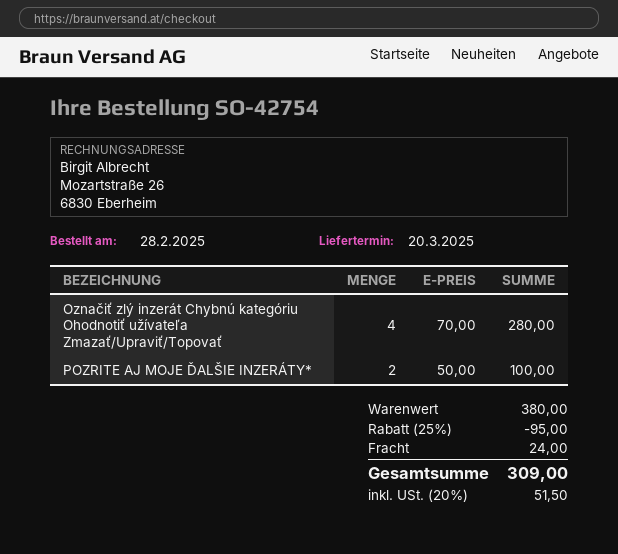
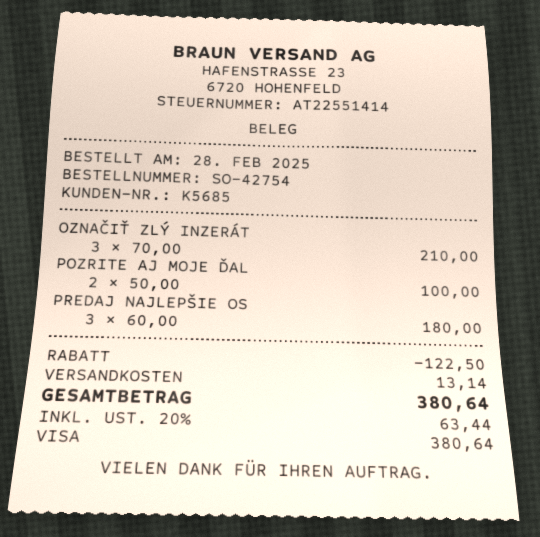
Označiť zlý inzerát Chybnú kategóriu Ohodnotiť užívateľa Zmazať/Upraviť/Topovať: 4 x 70.00 = 280.00 -> 3 x 70.00 = 210.00
PREDAJ NAJLEPŠIE OS: none -> 3 x 60.00 = 180.00
discount: 95.00 -> 122.50
shipping: 24.00 -> 13.14
tax: 20% = 51.50 -> 20% = 63.44
total: 309.00 -> 380.64

